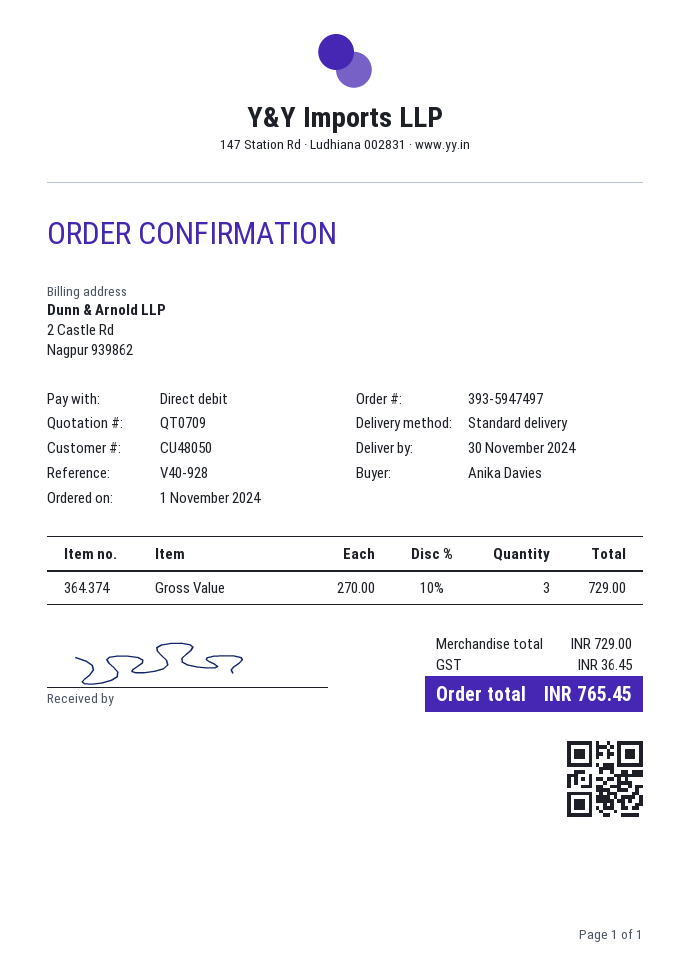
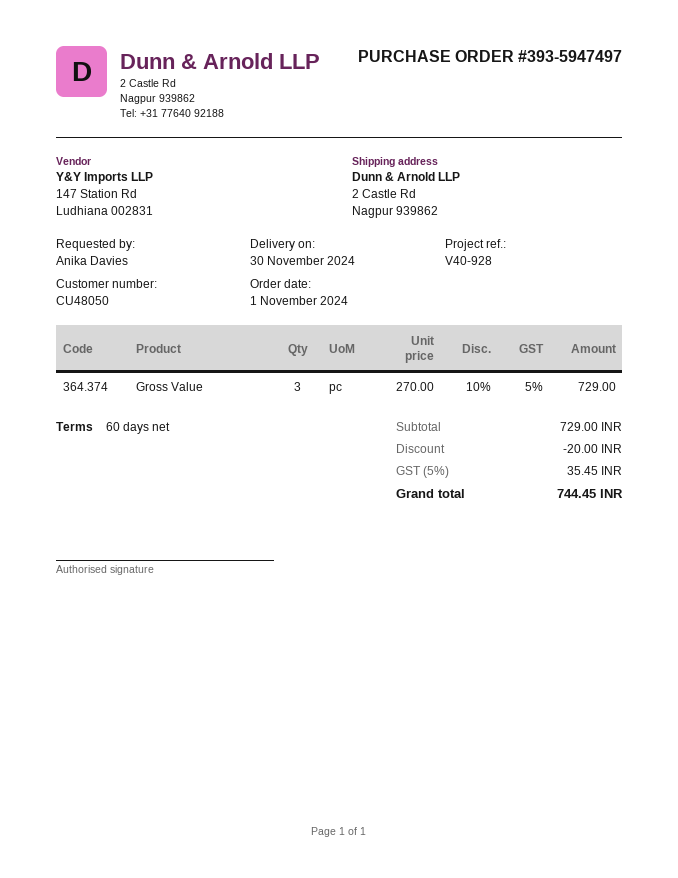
discount: none -> 20.00
tax: 36.45 -> 35.45
total: 765.45 -> 744.45

